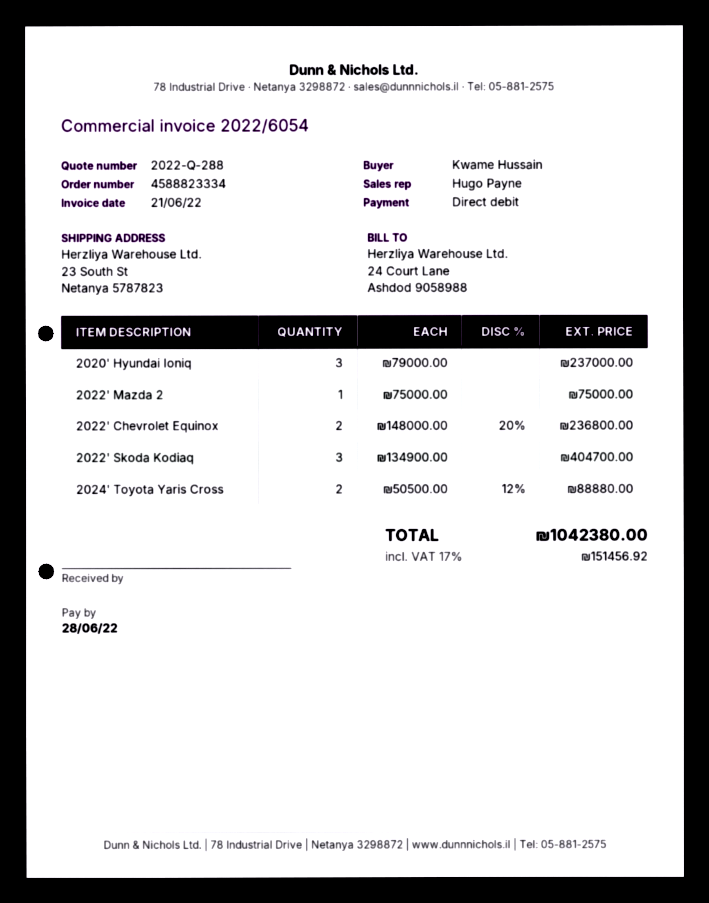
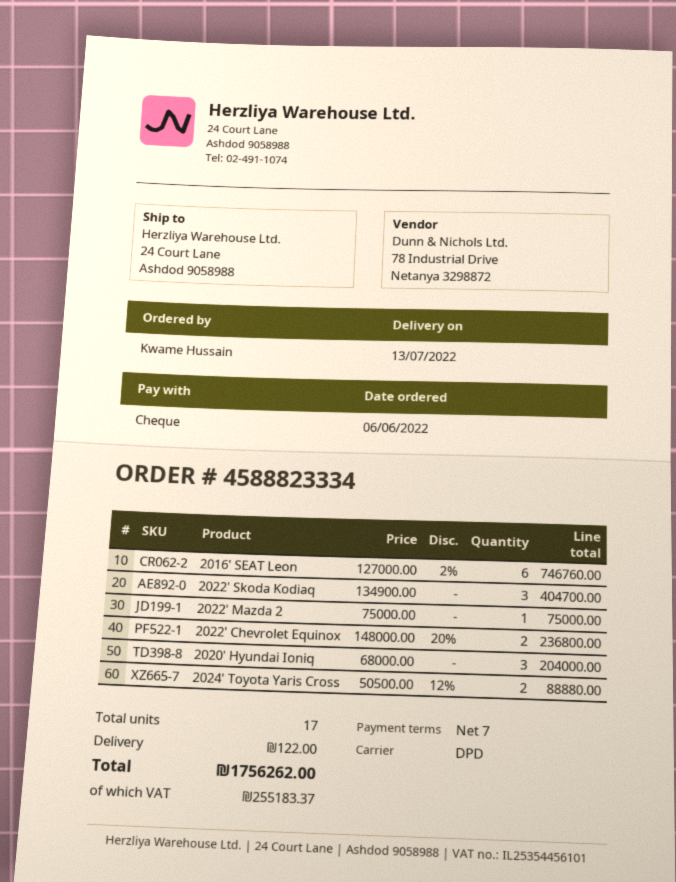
payment method: direct debit -> cheque
ship to: 23 South St, Netanya 5787823 -> 24 Court Lane, Ashdod 9058988
2020' Hyundai Ioniq: 3 x 79000.00 = 237000.00 -> 3 x 68000.00 = 204000.00
2016' SEAT Leon: none -> 6 x 127000.00 - 2% = 746760.00
shipping: none -> 122.00
tax: 151456.92 -> 255183.37
total: 1042380.00 -> 1756262.00

